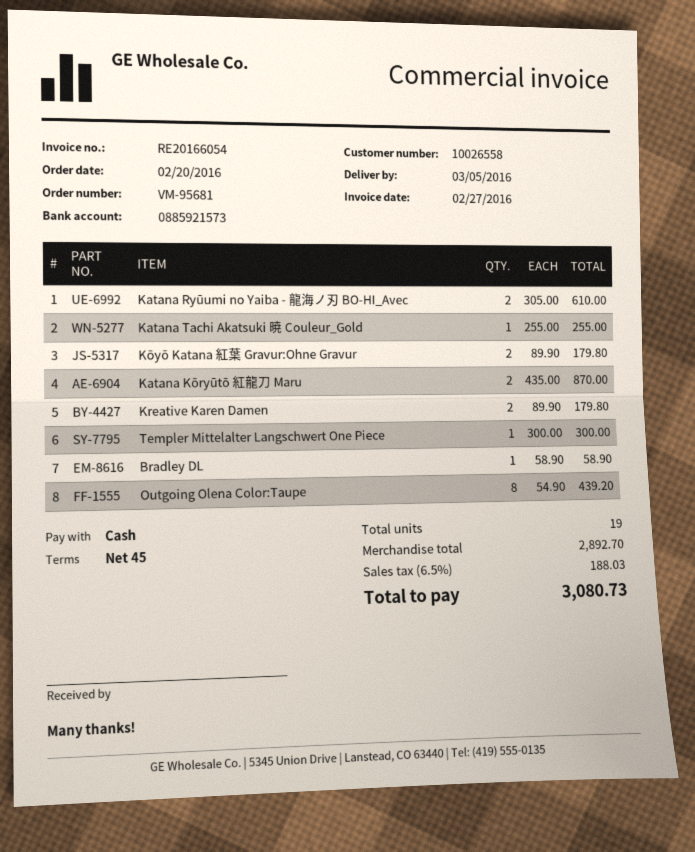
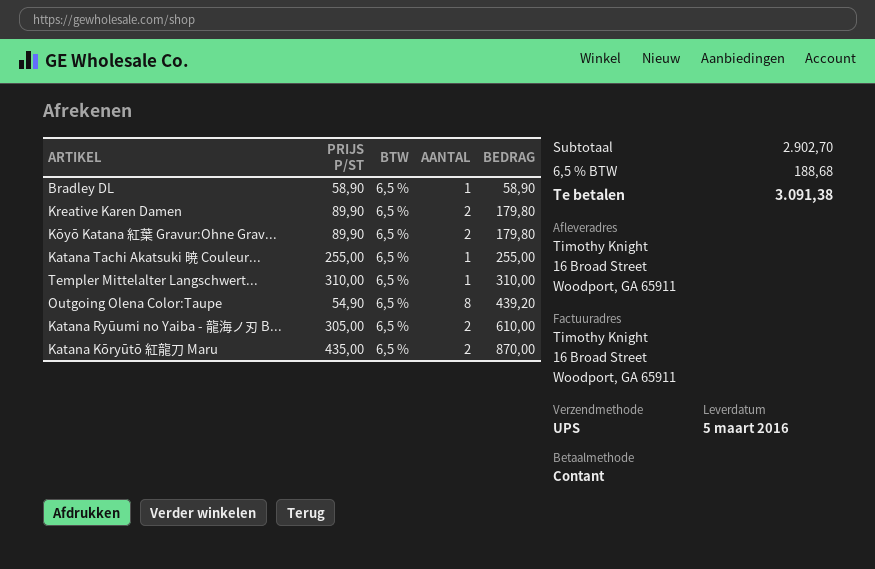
Templer Mittelalter Langschwert One Piece: 1 x 300.00 = 300.00 -> 1 x 310.00 = 310.00
subtotal: 2892.70 -> 2902.70
tax: 6.5% = 188.03 -> 6.5% = 188.68
total: 3080.73 -> 3091.38

